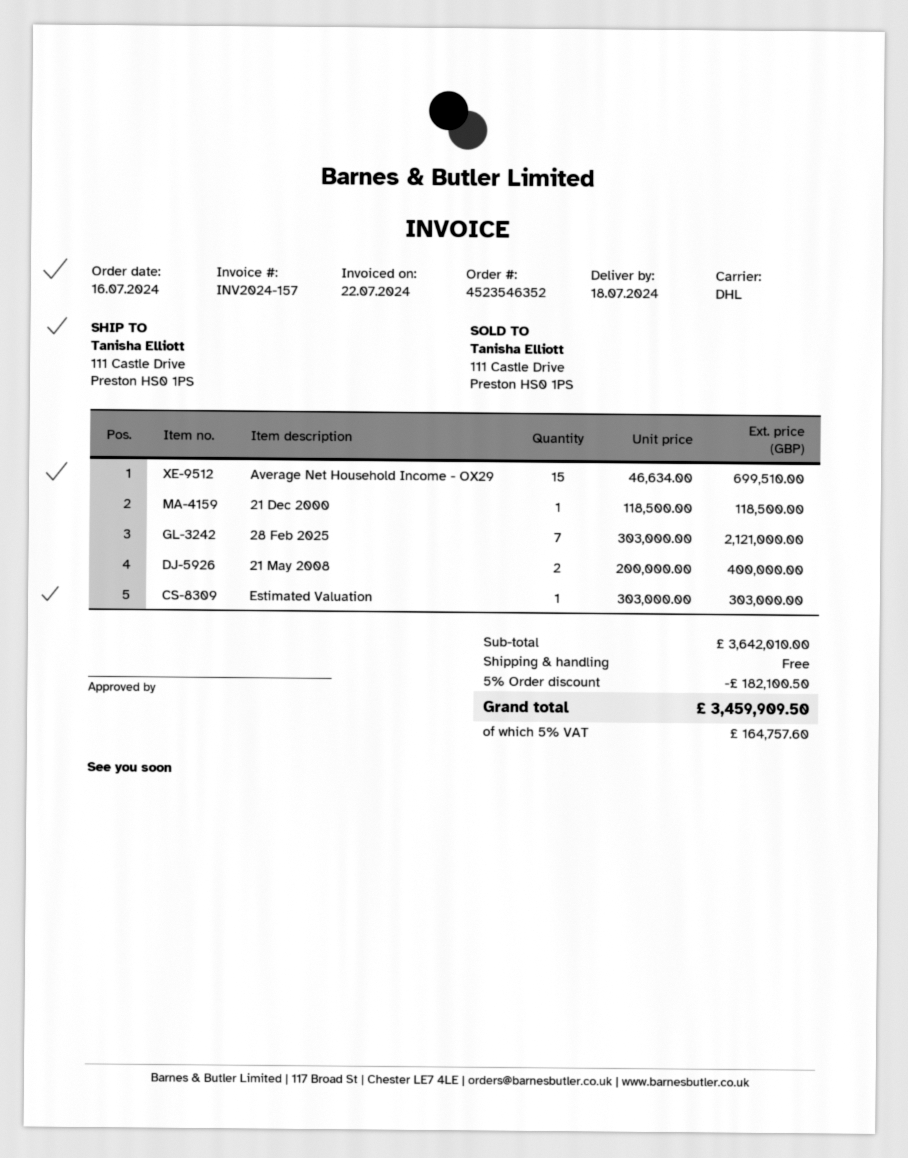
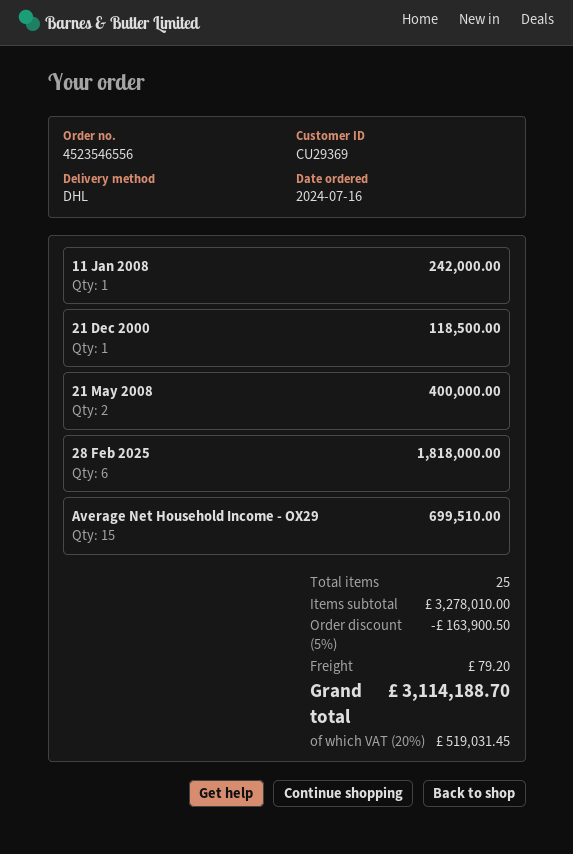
order number: 4523546352 -> 4523546556
28 Feb 2025: 7 for 2121000.00 -> 6 for 1818000.00
Estimated Valuation: 1 for 303000.00 -> none
11 Jan 2008: none -> 1 for 242000.00
subtotal: 3642010.00 -> 3278010.00
discount: 5% = 182100.50 -> 5% = 163900.50
shipping: 0.00 -> 79.20
tax: 5% = 164757.60 -> 20% = 519031.45
total: 3459909.50 -> 3114188.70

